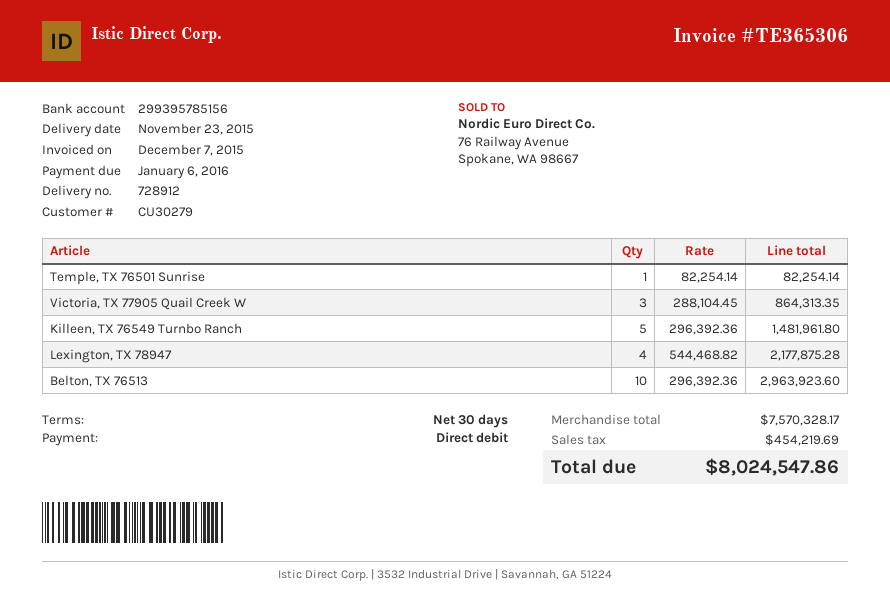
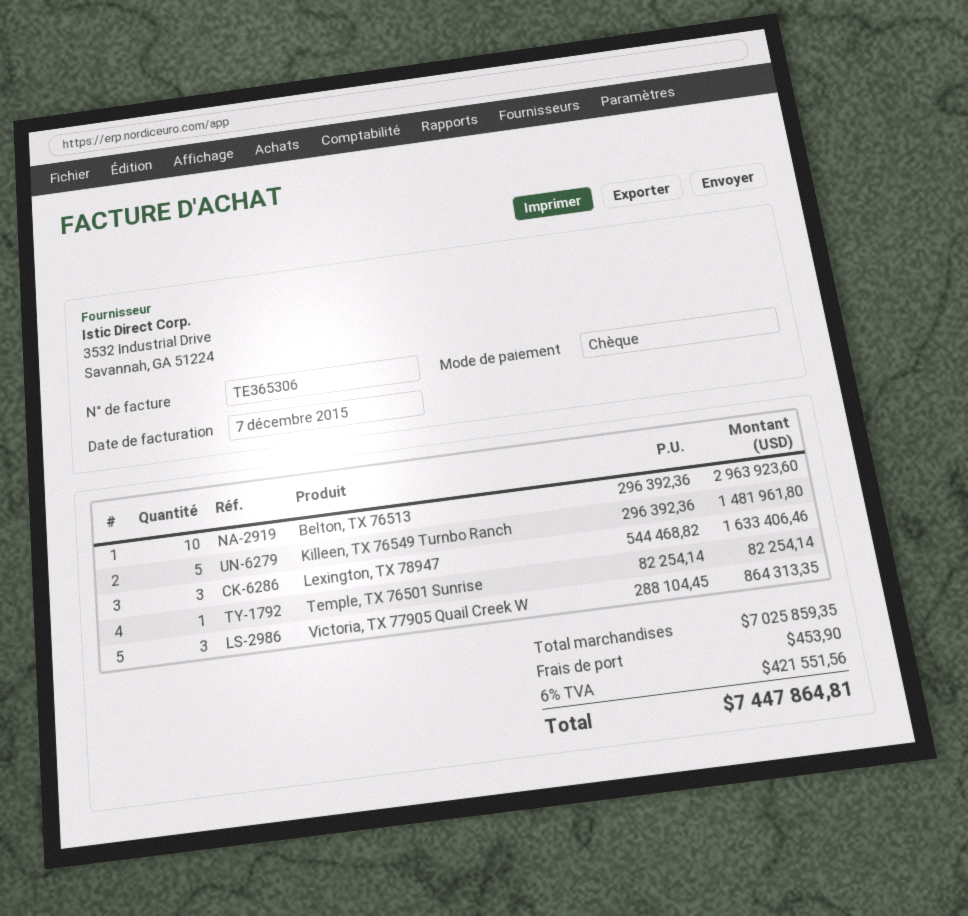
payment method: direct debit -> cheque
Lexington, TX 78947: 4 x 544468.82 = 2177875.28 -> 3 x 544468.82 = 1633406.46
subtotal: 7570328.17 -> 7025859.35
shipping: none -> 453.90
tax: 454219.69 -> 421551.56
total: 8024547.86 -> 7447864.81

